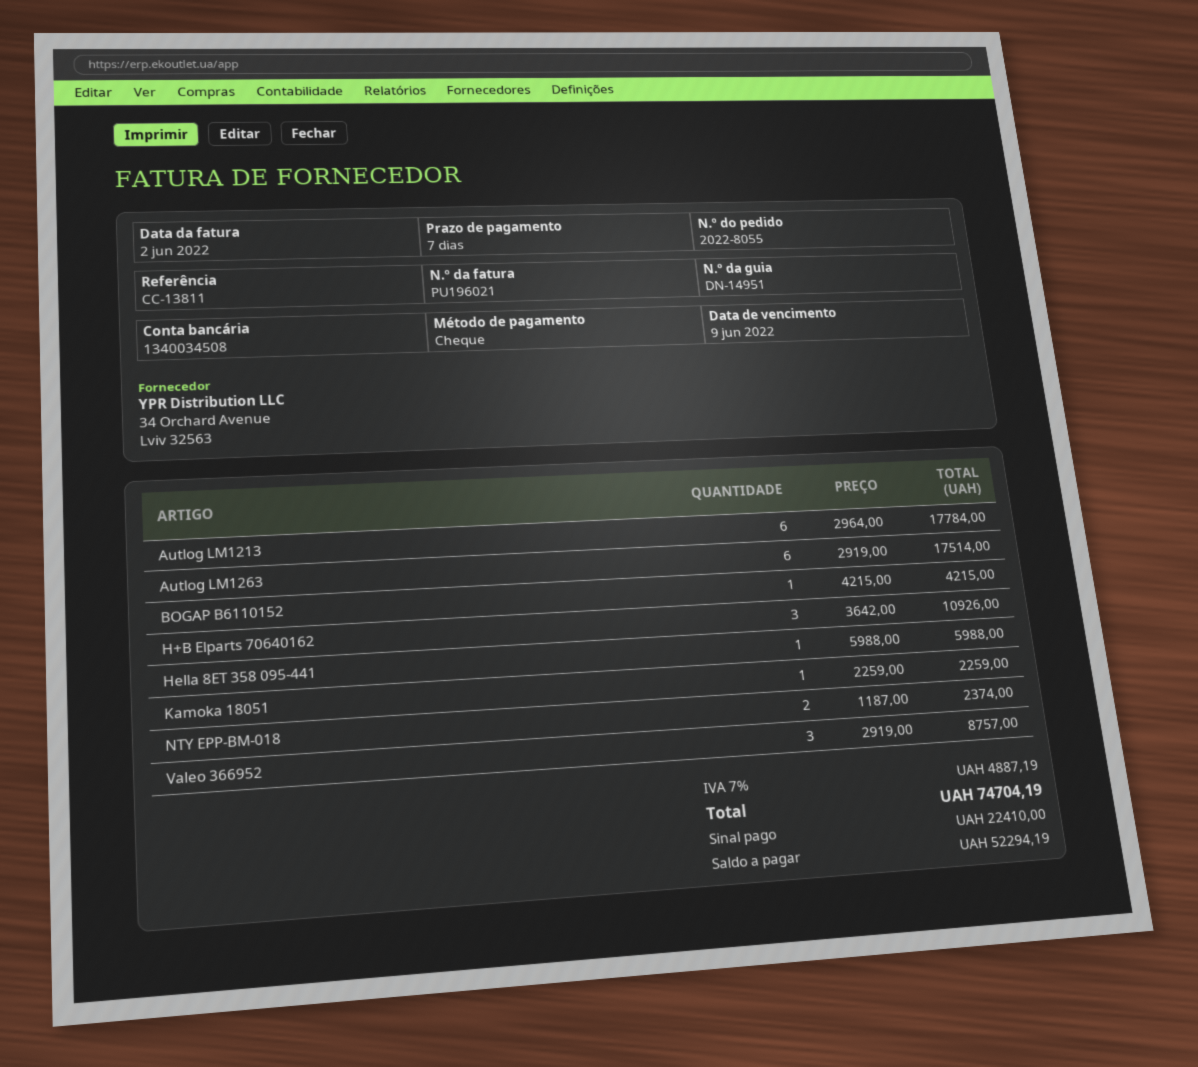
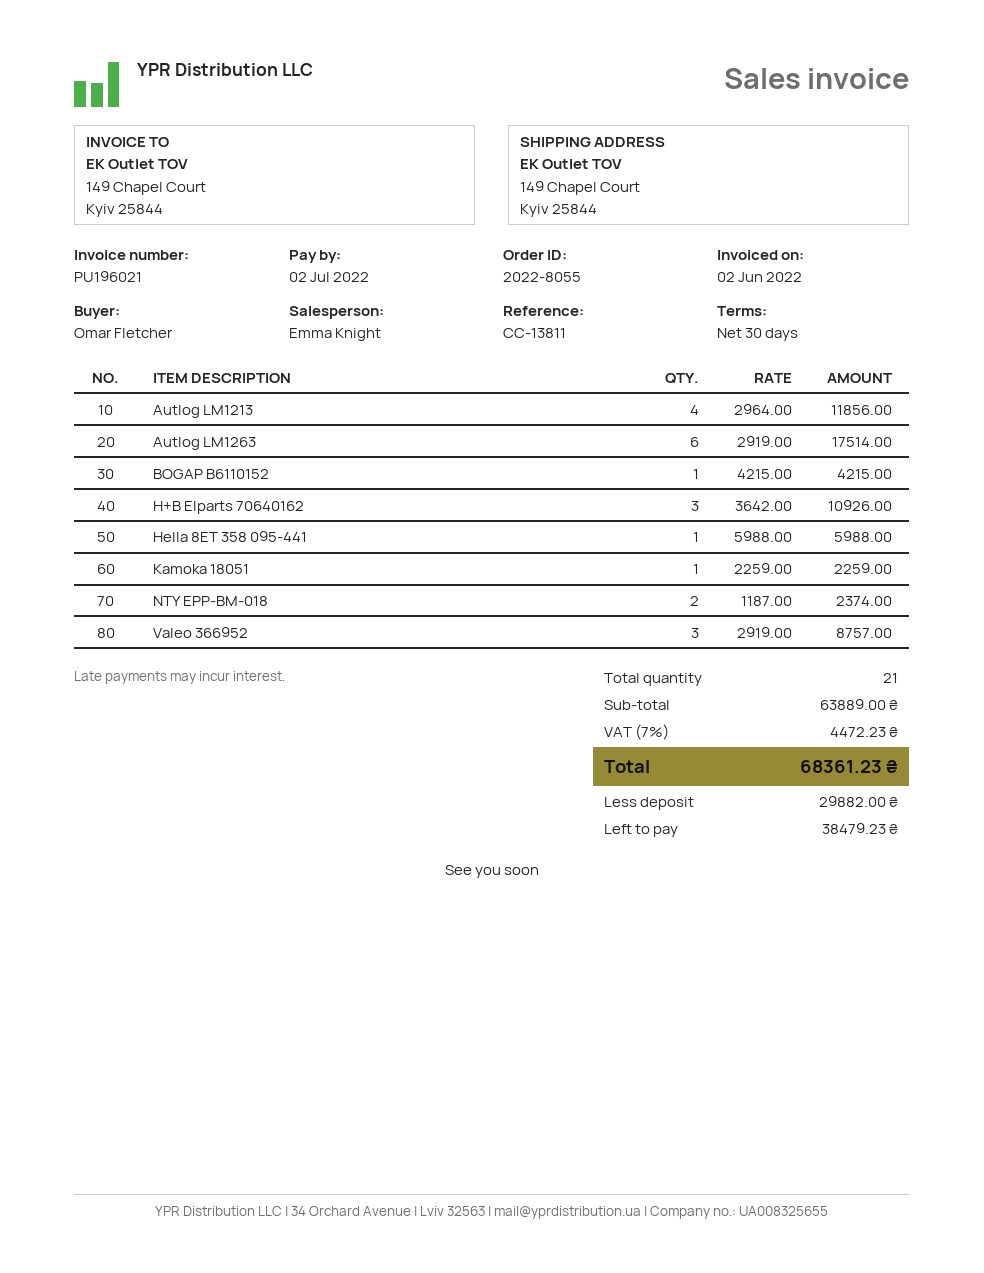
payment terms: 7 days -> 30 days
due date: 2022-06-09 -> 2022-07-02
Autlog LM1213: 6 x 2964.00 = 17784.00 -> 4 x 2964.00 = 11856.00
tax: 7% = 4887.19 -> 7% = 4472.23
total: 74704.19 -> 68361.23
deposit: 22410.00 -> 29882.00
balance: 52294.19 -> 38479.23

